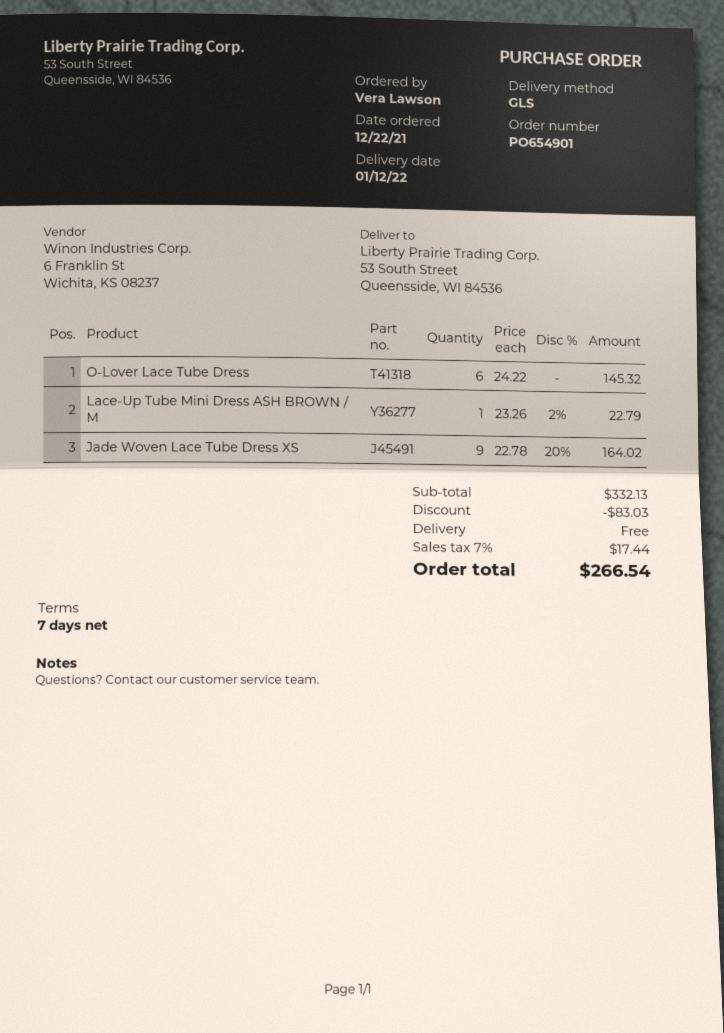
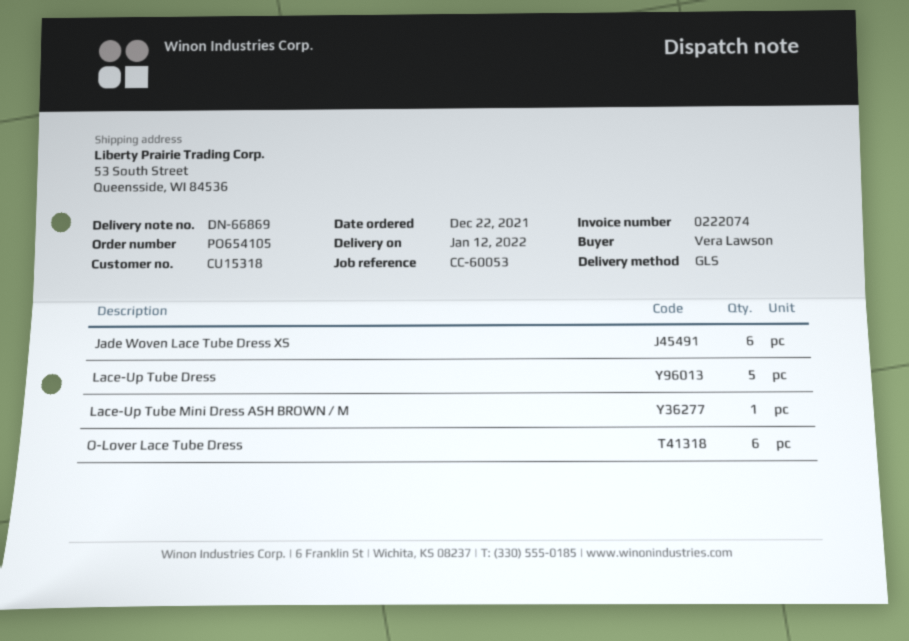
order number: PO654901 -> PO654105
Jade Woven Lace Tube Dress XS: 9 -> 6
Lace-Up Tube Dress: none -> 5

